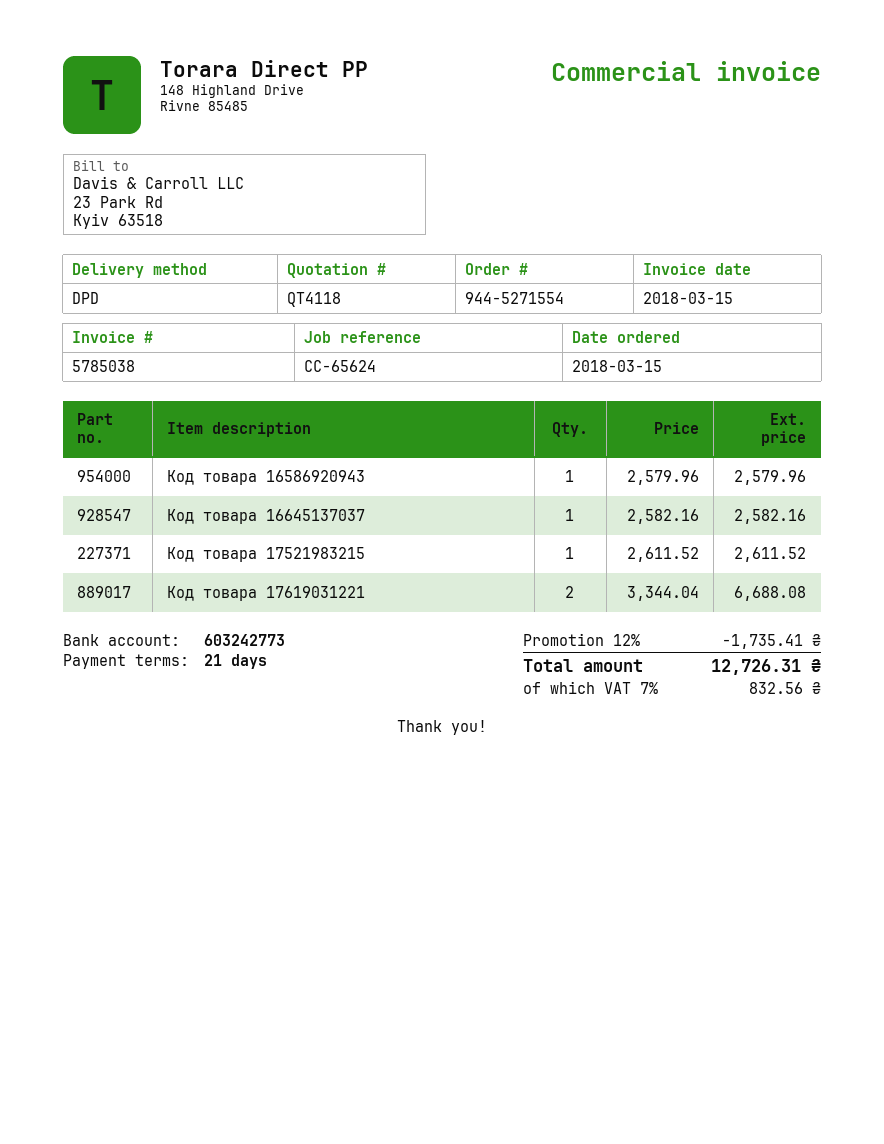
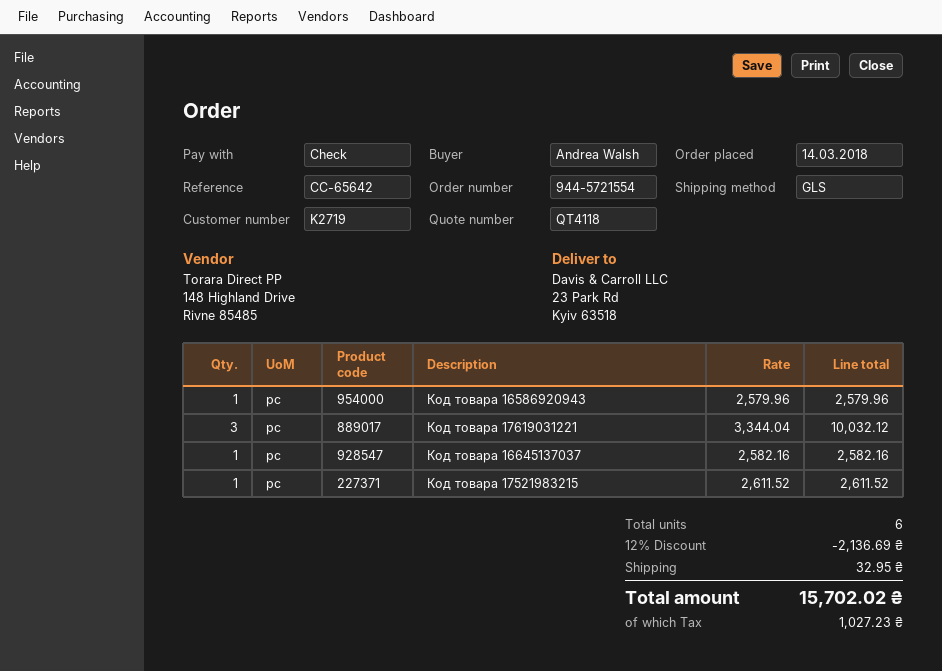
order number: 944-5271554 -> 944-5721554
order date: 2018-03-15 -> 2018-03-14
reference: CC-65624 -> CC-65642
shipping method: DPD -> GLS
Код товара 17619031221: 2 x 3344.04 = 6688.08 -> 3 x 3344.04 = 10032.12
discount: 12% = 1735.41 -> 12% = 2136.69
shipping: none -> 32.95
tax: 832.56 -> 1027.23
total: 12726.31 -> 15702.02

